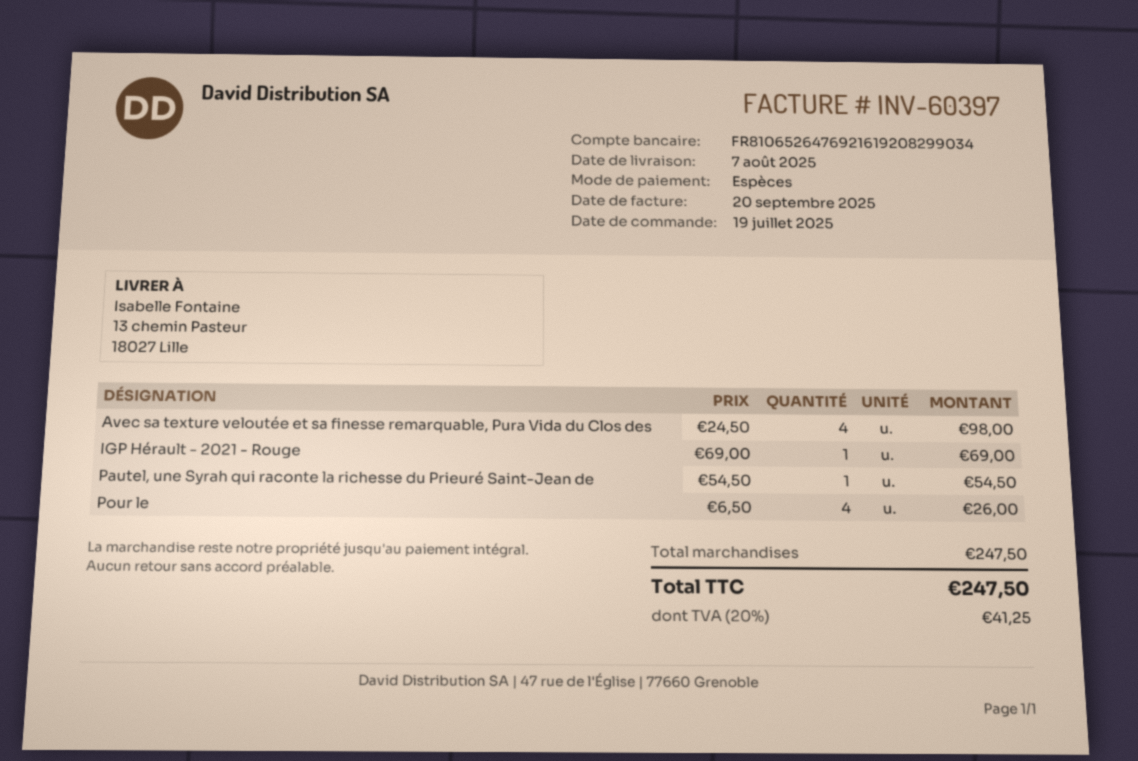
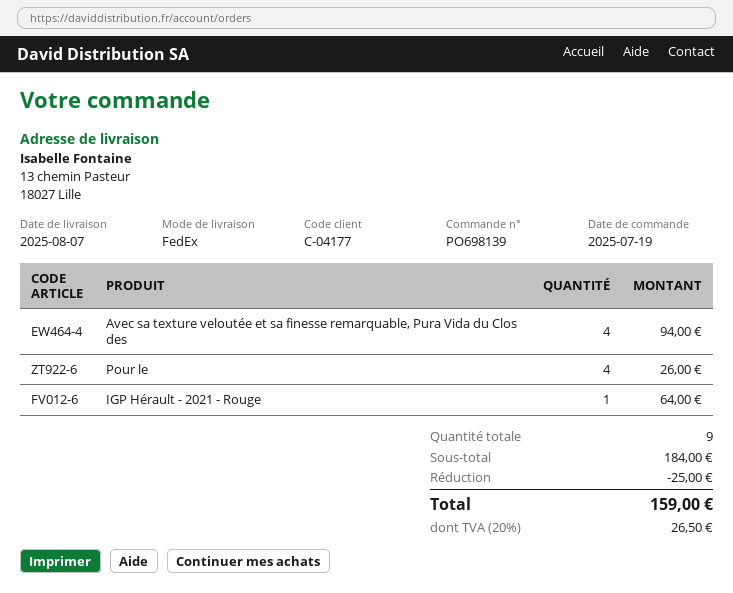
Avec sa texture veloutée et sa finesse remarquable, Pura Vida du Clos des: 4 for 98.00 -> 4 for 94.00
IGP Hérault - 2021 - Rouge: 1 for 69.00 -> 1 for 64.00
Pautel, une Syrah qui raconte la richesse du Prieuré Saint-Jean de: 1 for 54.50 -> none
subtotal: 247.50 -> 184.00
discount: none -> 25.00
tax: 20% = 41.25 -> 20% = 26.50
total: 247.50 -> 159.00

